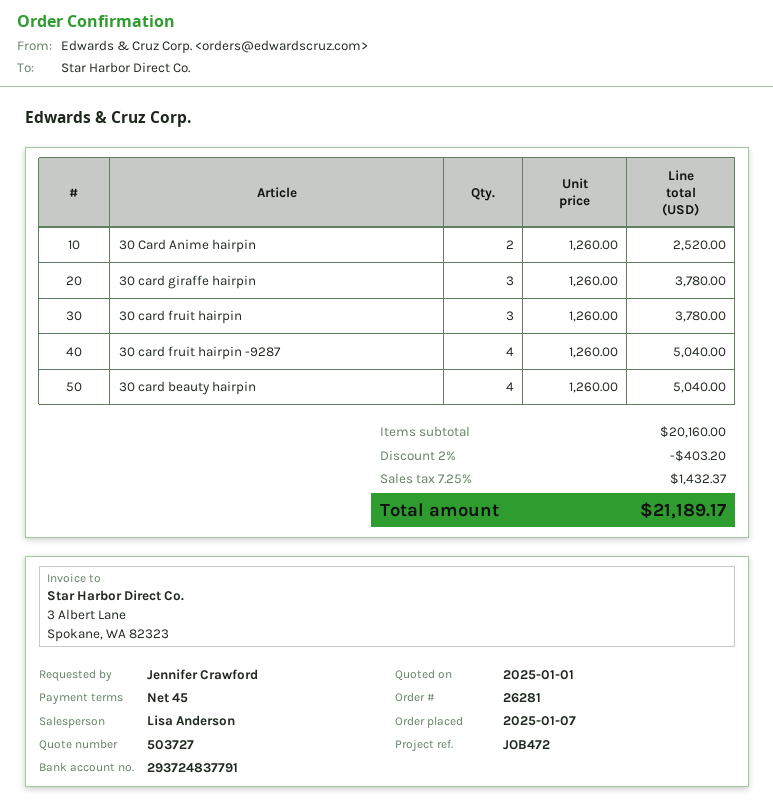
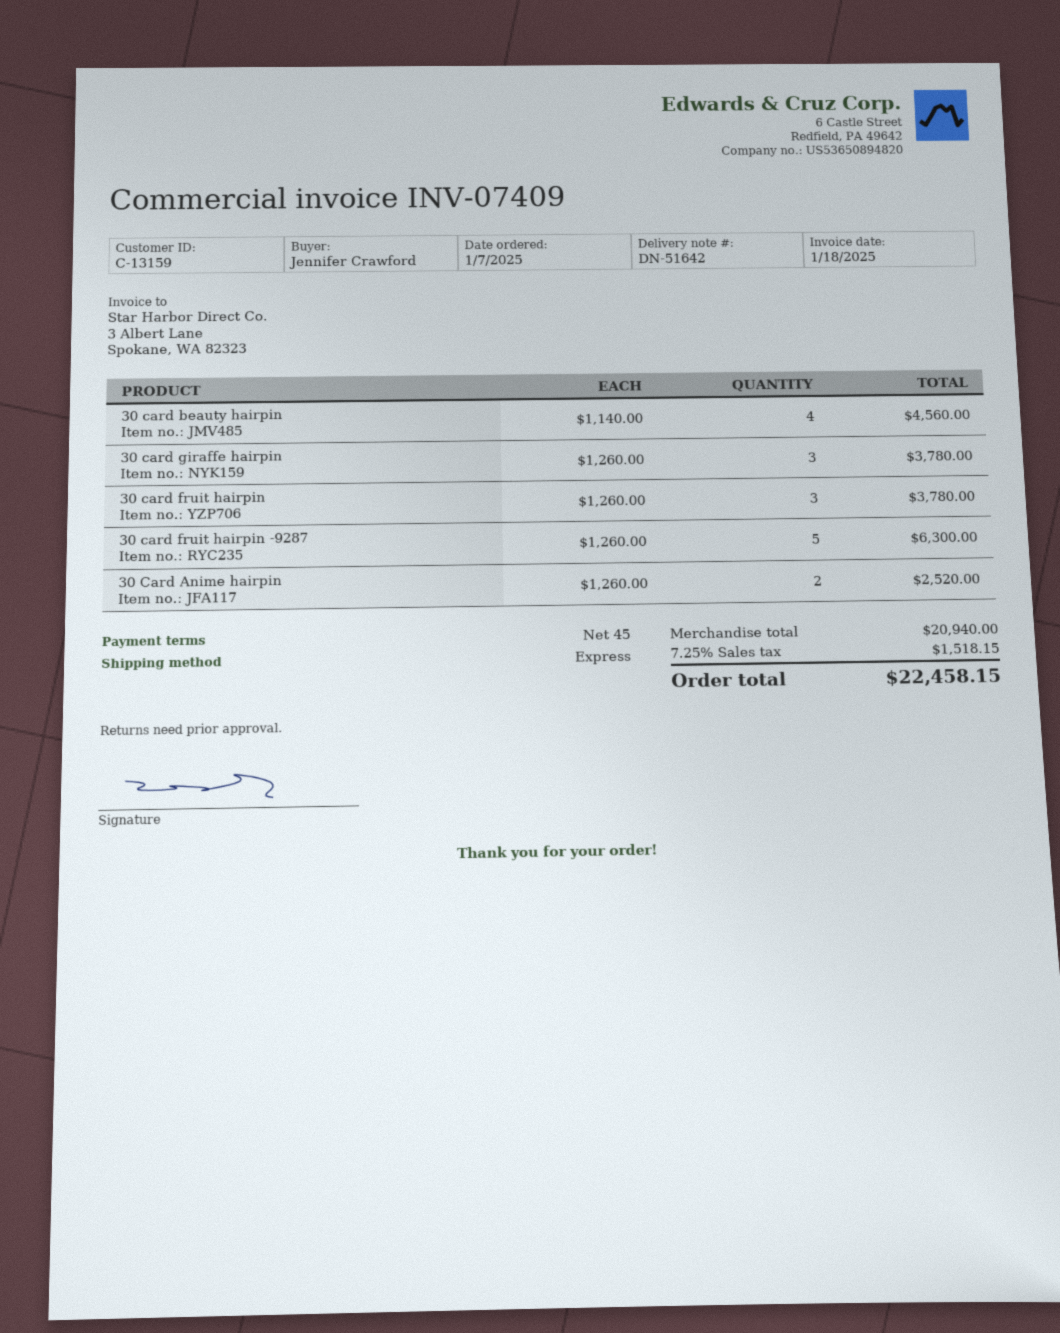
30 card fruit hairpin -9287: 4 x 1260.00 = 5040.00 -> 5 x 1260.00 = 6300.00
30 card beauty hairpin: 4 x 1260.00 = 5040.00 -> 4 x 1140.00 = 4560.00
subtotal: 20160.00 -> 20940.00
discount: 2% = 403.20 -> none
tax: 7.25% = 1432.37 -> 7.25% = 1518.15
total: 21189.17 -> 22458.15

